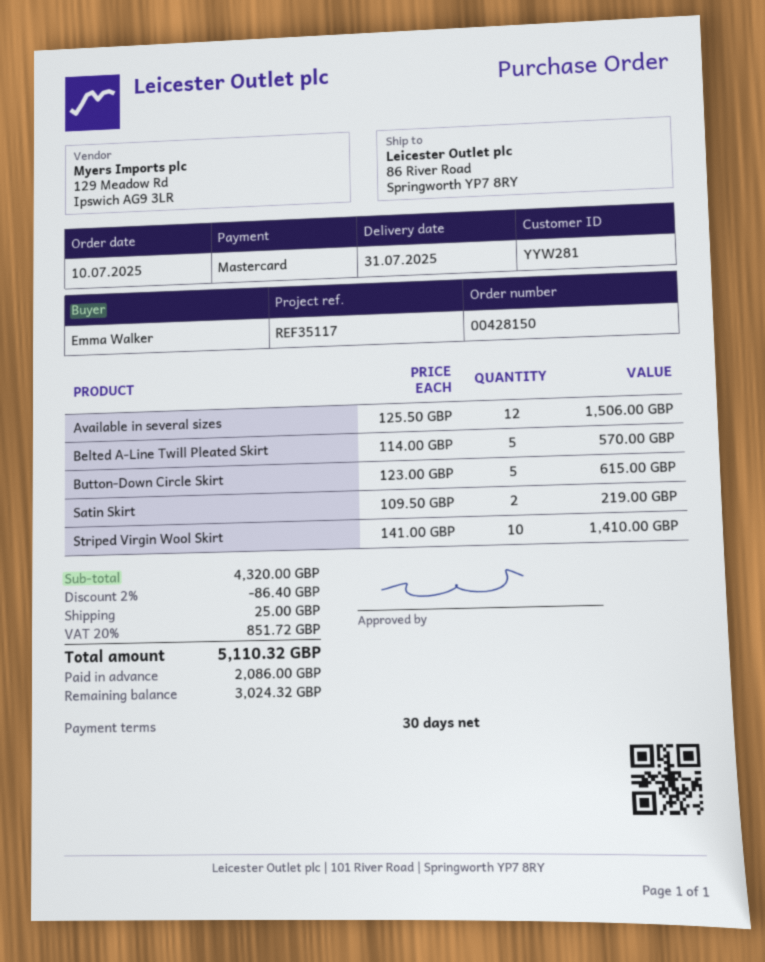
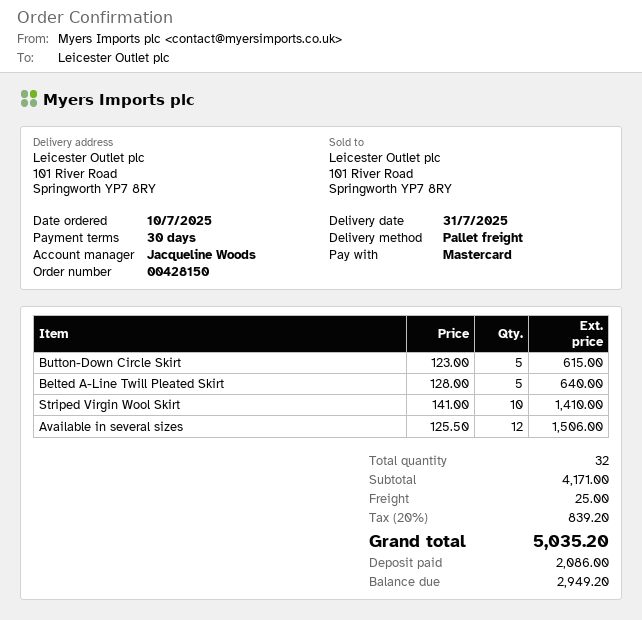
ship to: 86 River Road, Springworth YP7 8RY -> 101 River Road, Springworth YP7 8RY
Belted A-Line Twill Pleated Skirt: 5 x 114.00 = 570.00 -> 5 x 128.00 = 640.00
Satin Skirt: 2 x 109.50 = 219.00 -> none
subtotal: 4320.00 -> 4171.00
discount: 2% = 86.40 -> none
tax: 20% = 851.72 -> 20% = 839.20
total: 5110.32 -> 5035.20
balance: 3024.32 -> 2949.20

